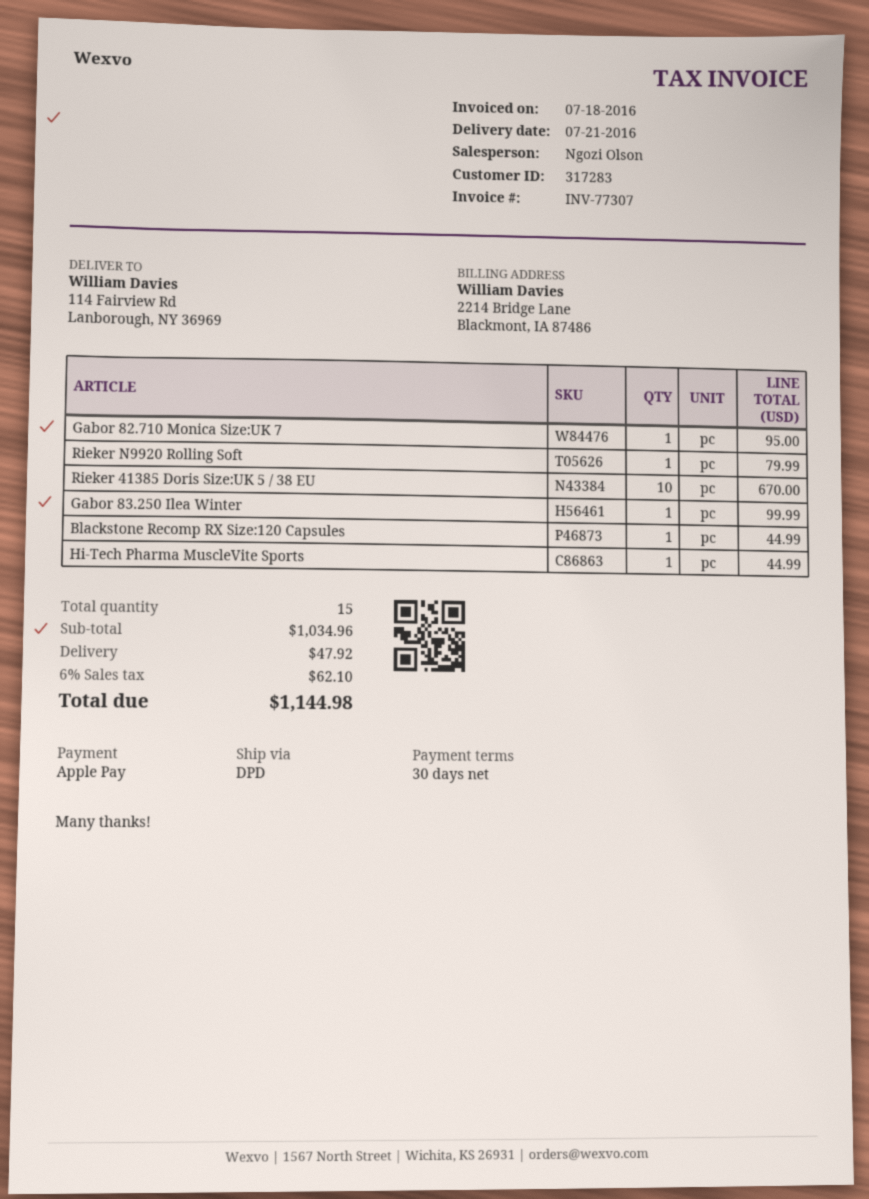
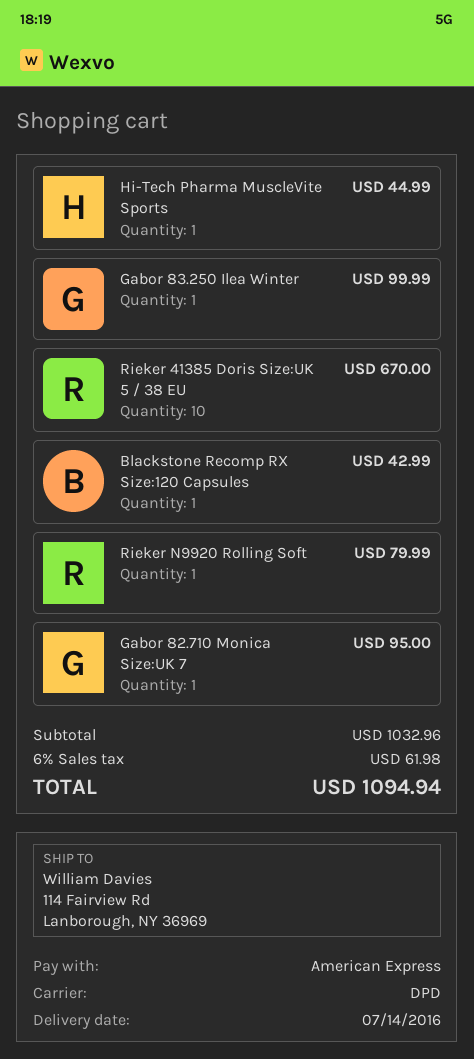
delivery date: 2016-07-21 -> 2016-07-14
payment method: Apple Pay -> American Express
Blackstone Recomp RX Size:120 Capsules: 1 for 44.99 -> 1 for 42.99
subtotal: 1034.96 -> 1032.96
shipping: 47.92 -> none
tax: 6% = 62.10 -> 6% = 61.98
total: 1144.98 -> 1094.94

